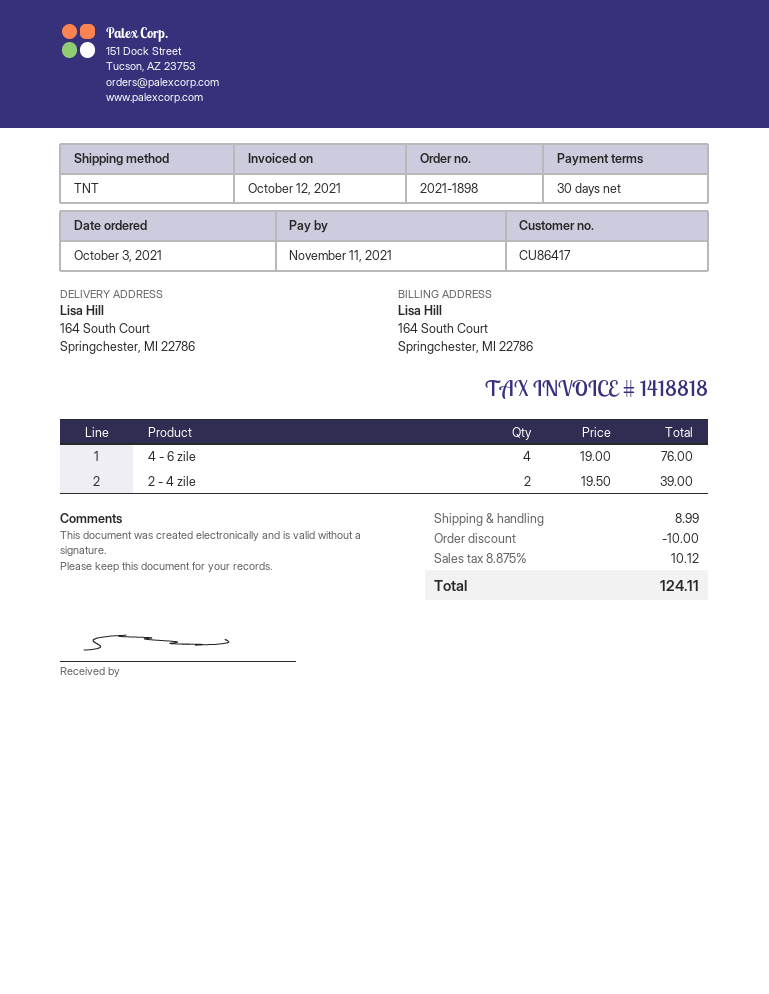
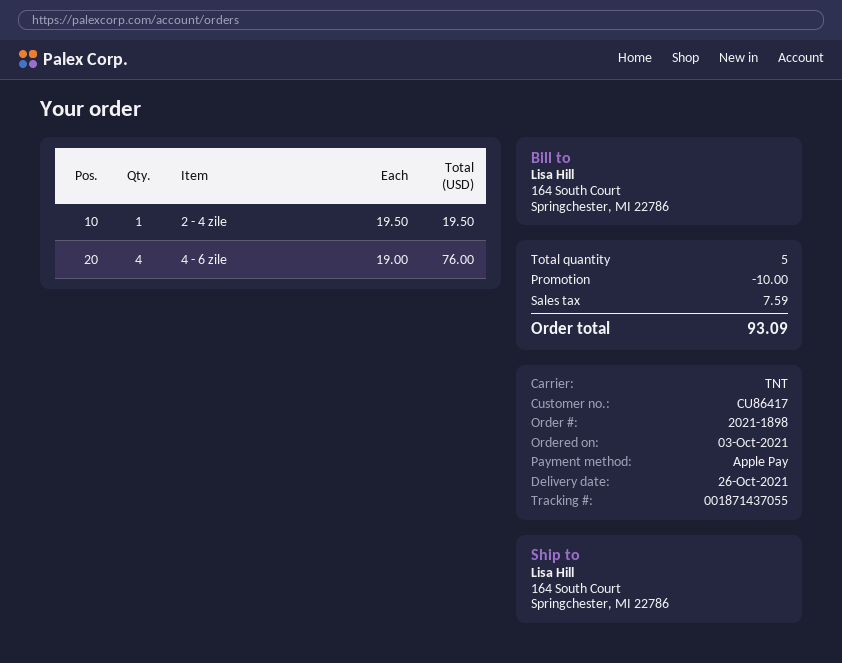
2 - 4 zile: 2 x 19.50 = 39.00 -> 1 x 19.50 = 19.50
shipping: 8.99 -> none
tax: 10.12 -> 7.59
total: 124.11 -> 93.09

